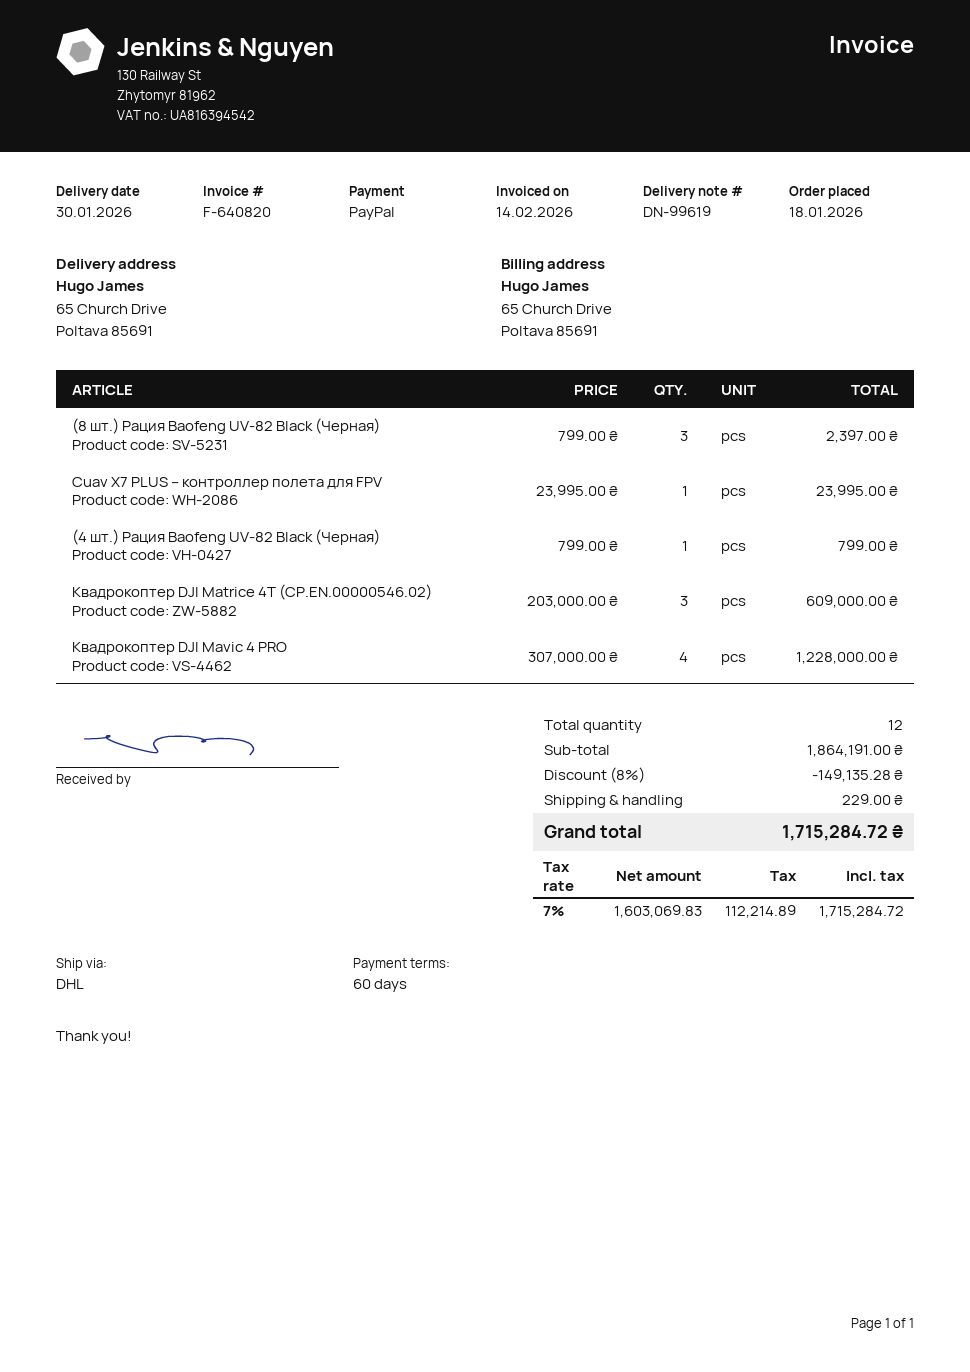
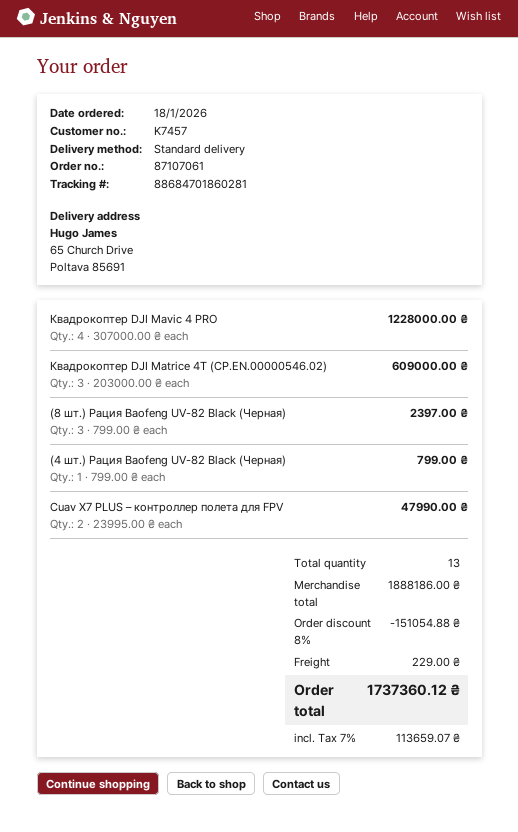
shipping method: DHL -> standard
Cuav X7 PLUS – контроллер полета для FPV: 1 x 23995.00 = 23995.00 -> 2 x 23995.00 = 47990.00
total quantity: 12 -> 13
subtotal: 1864191.00 -> 1888186.00
discount: 8% = 149135.28 -> 8% = 151054.88
tax: 7% = 112214.89 -> 7% = 113659.07
total: 1715284.72 -> 1737360.12

